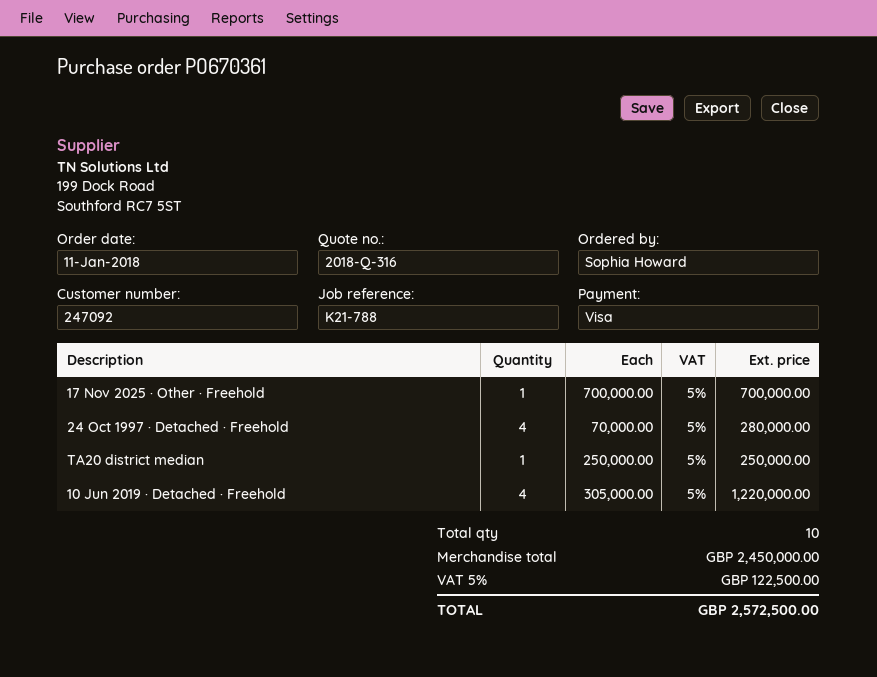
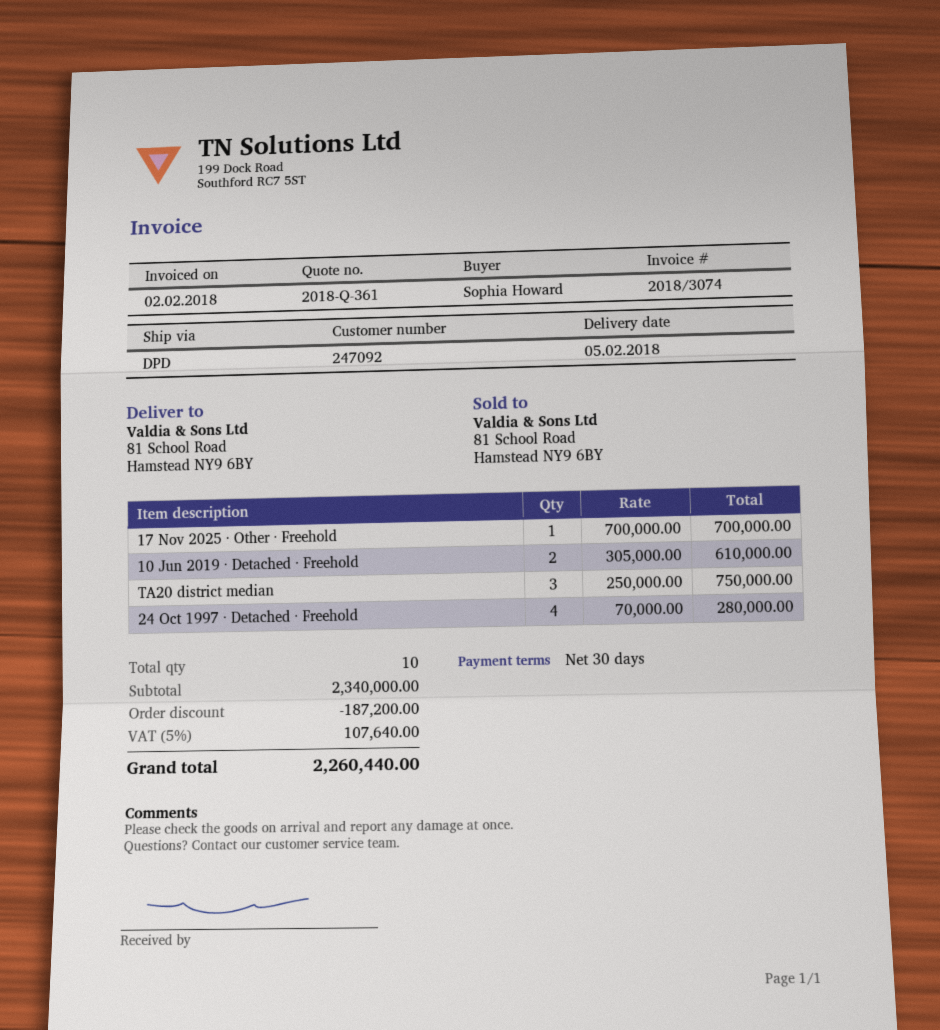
quote number: 2018-Q-316 -> 2018-Q-361
TA20 district median: 1 x 250000.00 = 250000.00 -> 3 x 250000.00 = 750000.00
10 Jun 2019 · Detached · Freehold: 4 x 305000.00 = 1220000.00 -> 2 x 305000.00 = 610000.00
subtotal: 2450000.00 -> 2340000.00
discount: none -> 187200.00
tax: 5% = 122500.00 -> 5% = 107640.00
total: 2572500.00 -> 2260440.00

